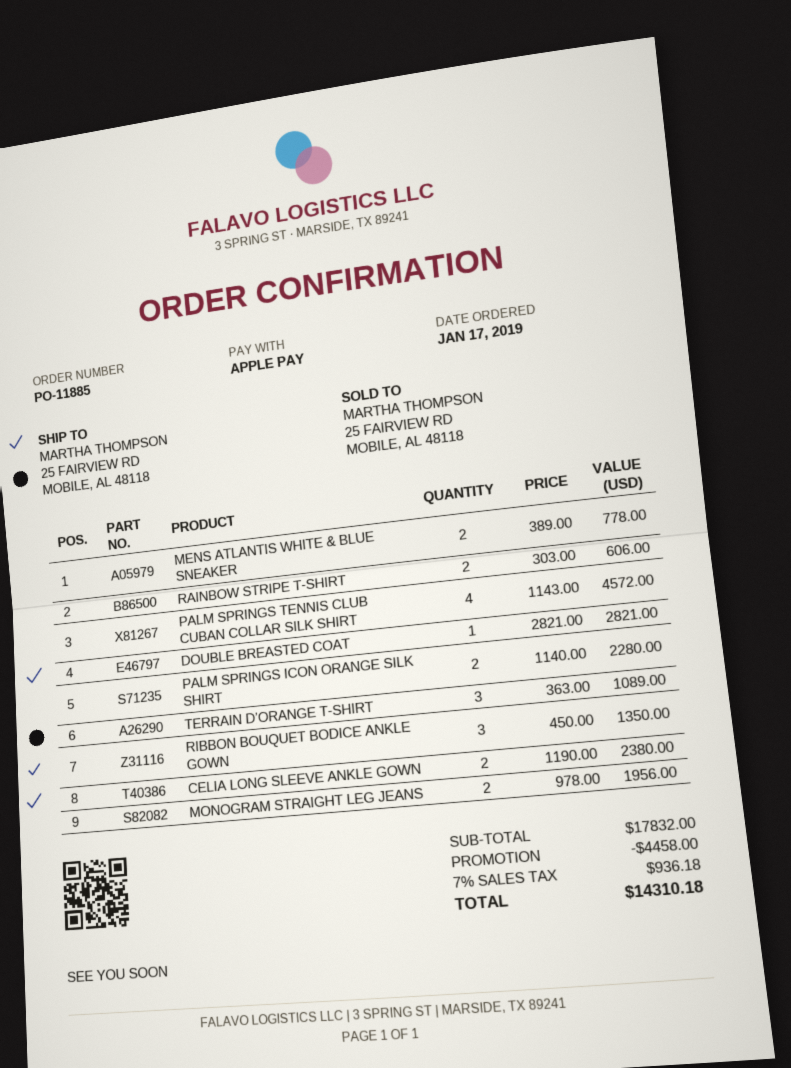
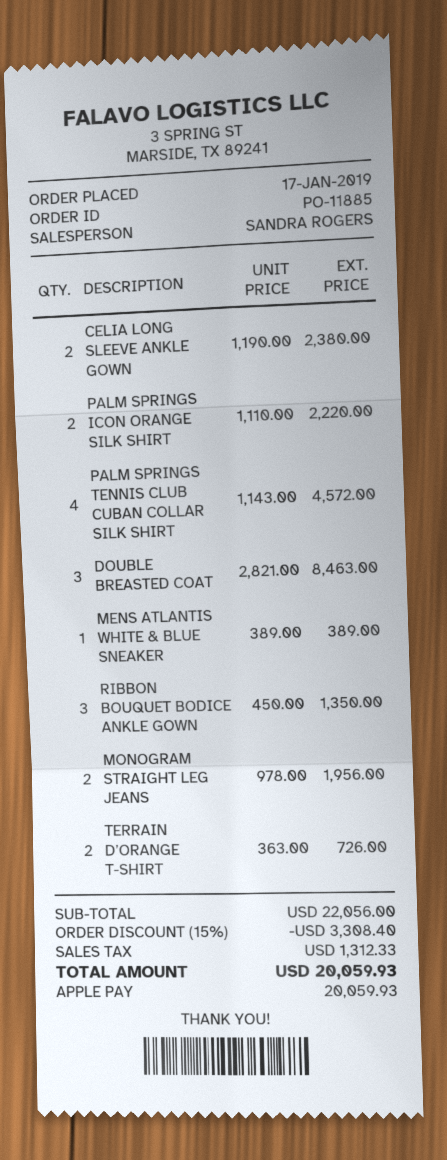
MENS ATLANTIS WHITE & BLUE SNEAKER: 2 x 389.00 = 778.00 -> 1 x 389.00 = 389.00
RAINBOW STRIPE T-SHIRT: 2 x 303.00 = 606.00 -> none
DOUBLE BREASTED COAT: 1 x 2821.00 = 2821.00 -> 3 x 2821.00 = 8463.00
PALM SPRINGS ICON ORANGE SILK SHIRT: 2 x 1140.00 = 2280.00 -> 2 x 1110.00 = 2220.00
TERRAIN D’ORANGE T-SHIRT: 3 x 363.00 = 1089.00 -> 2 x 363.00 = 726.00
subtotal: 17832.00 -> 22056.00
discount: 4458.00 -> 3308.40
tax: 936.18 -> 1312.33
total: 14310.18 -> 20059.93

